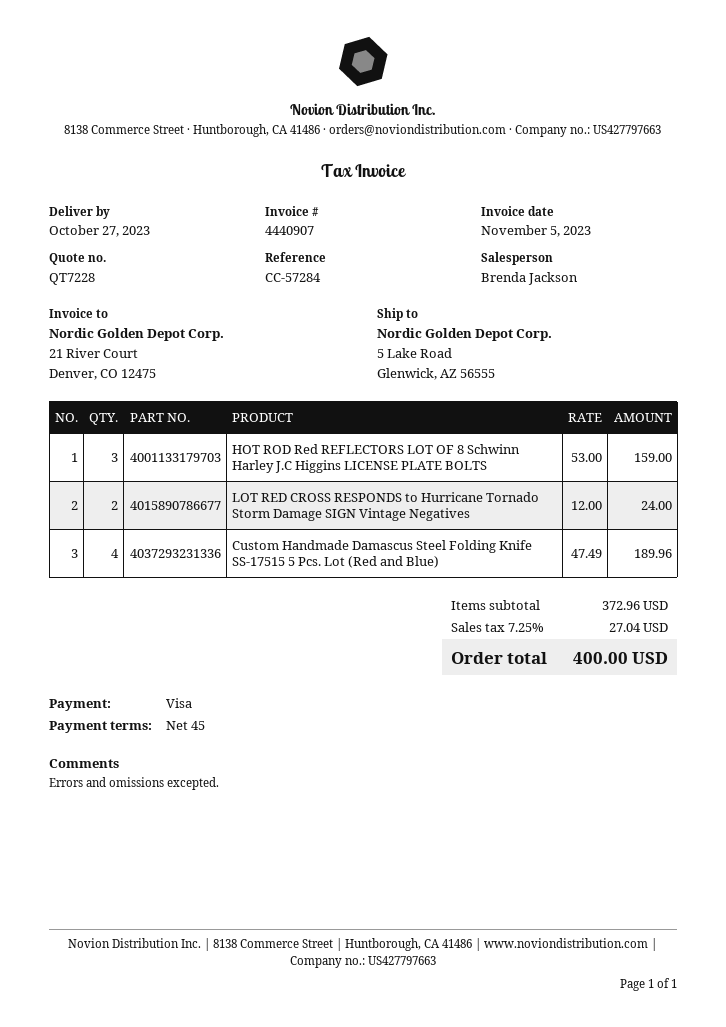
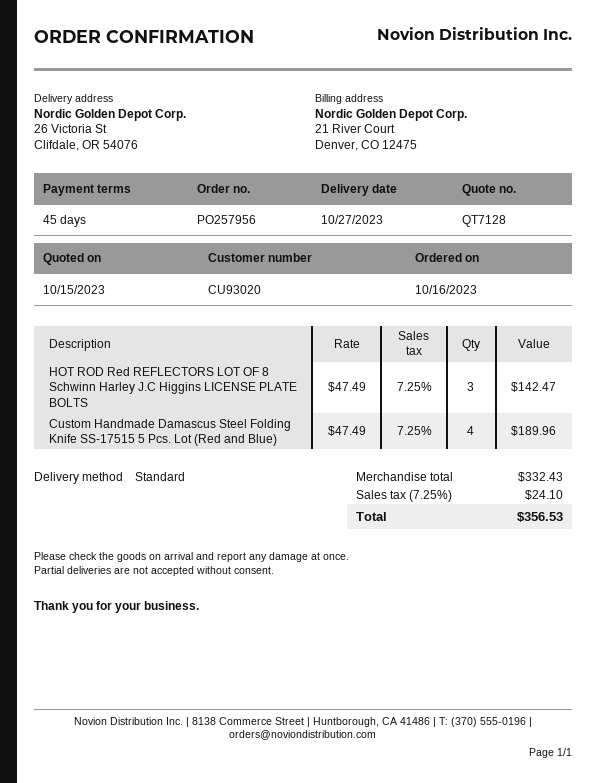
quote number: QT7228 -> QT7128
ship to: 5 Lake Road, Glenwick, AZ 56555 -> 26 Victoria St, Clifdale, OR 54076
HOT ROD Red REFLECTORS LOT OF 8 Schwinn Harley J.C Higgins LICENSE PLATE BOLTS: 3 x 53.00 = 159.00 -> 3 x 47.49 = 142.47
LOT RED CROSS RESPONDS to Hurricane Tornado Storm Damage SIGN Vintage Negatives: 2 x 12.00 = 24.00 -> none
subtotal: 372.96 -> 332.43
tax: 7.25% = 27.04 -> 7.25% = 24.10
total: 400.00 -> 356.53

